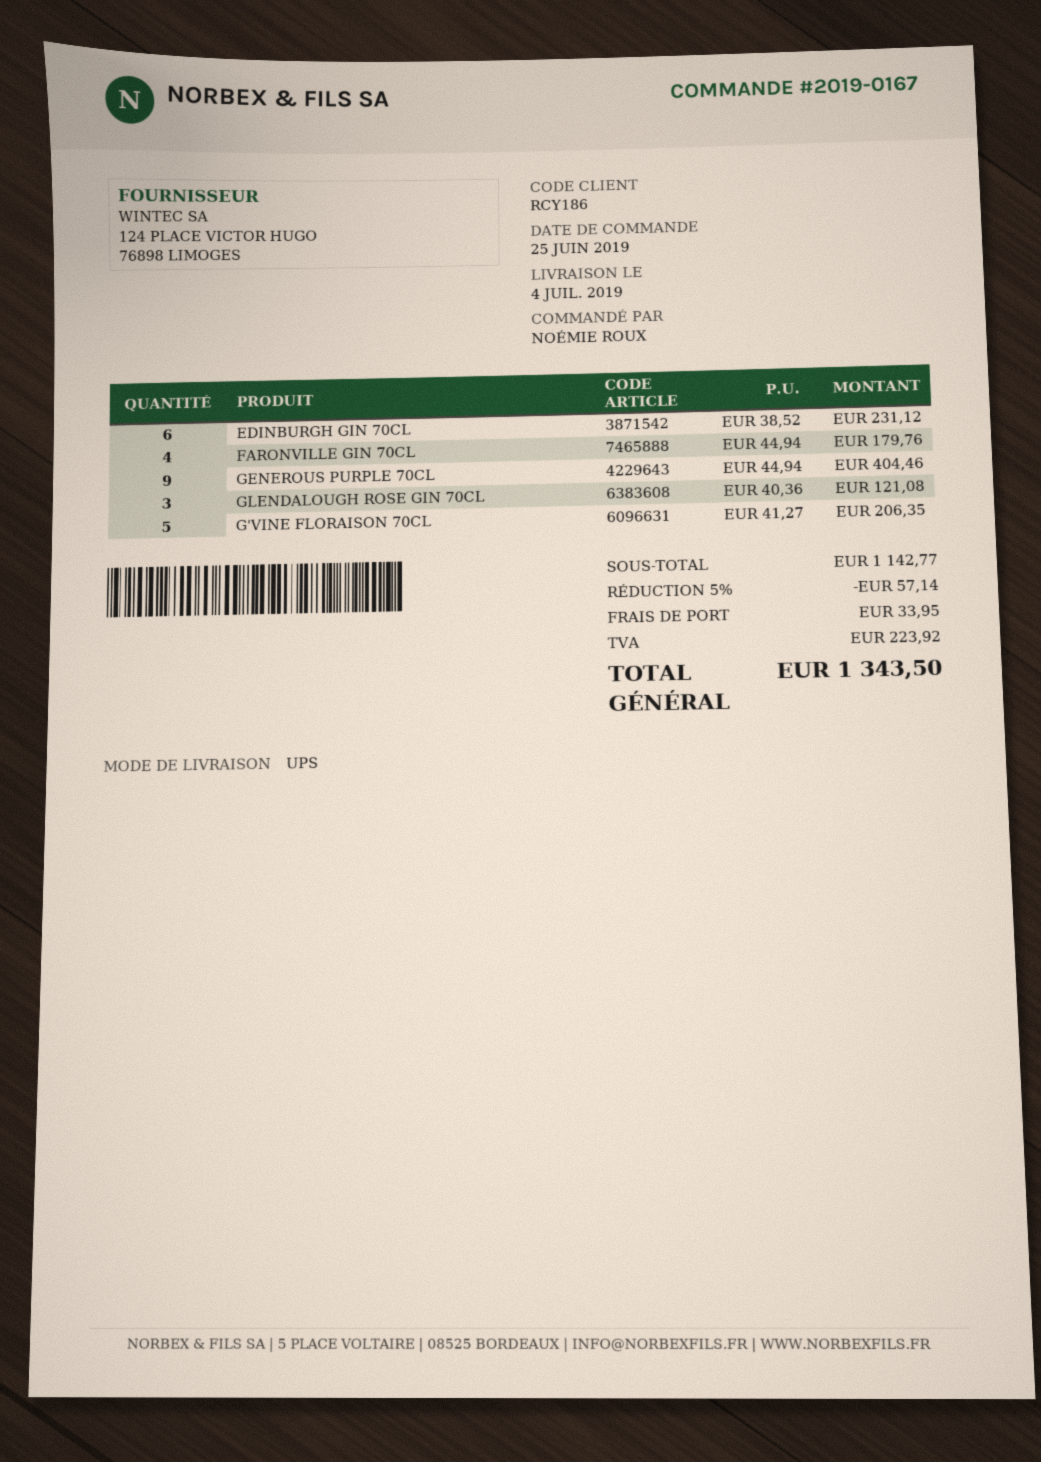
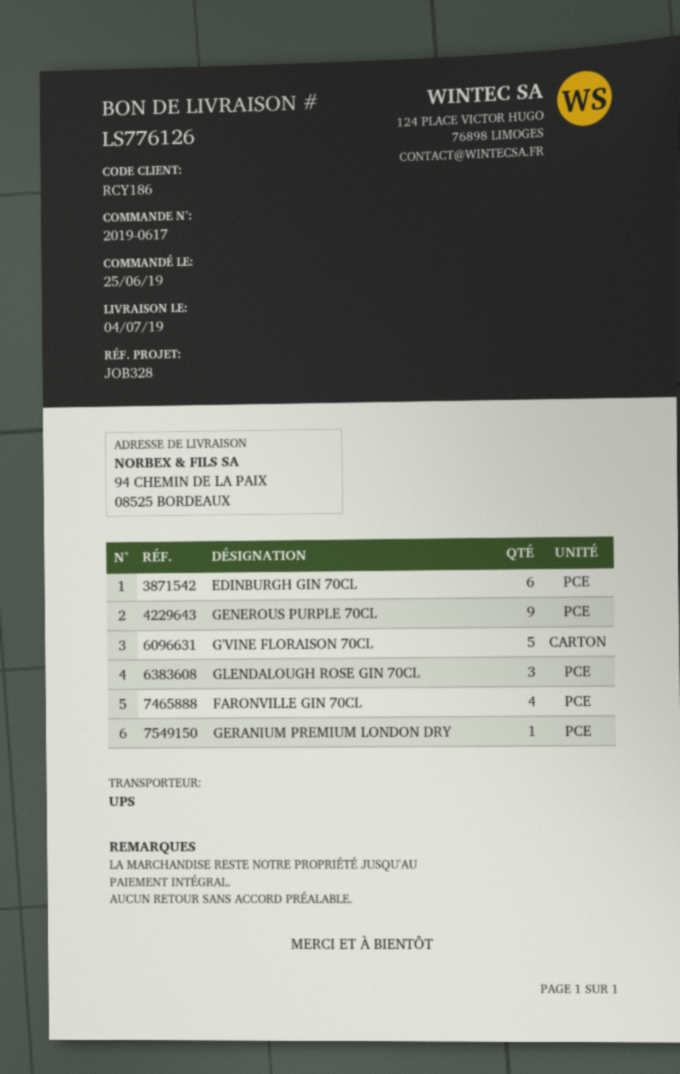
order number: 2019-0167 -> 2019-0617
GERANIUM PREMIUM LONDON DRY: none -> 1

